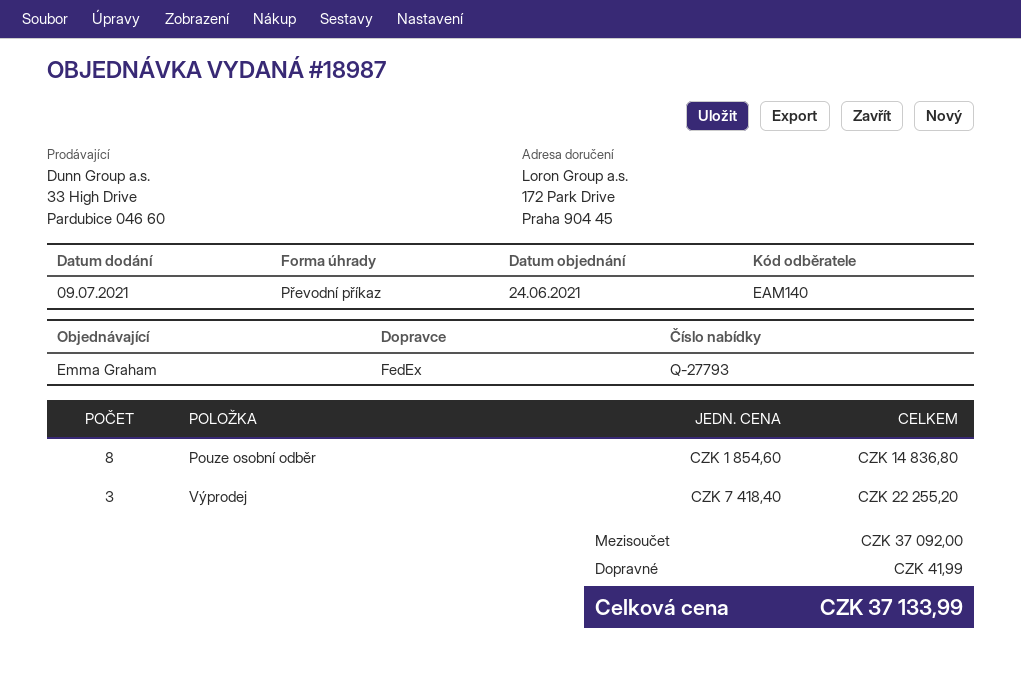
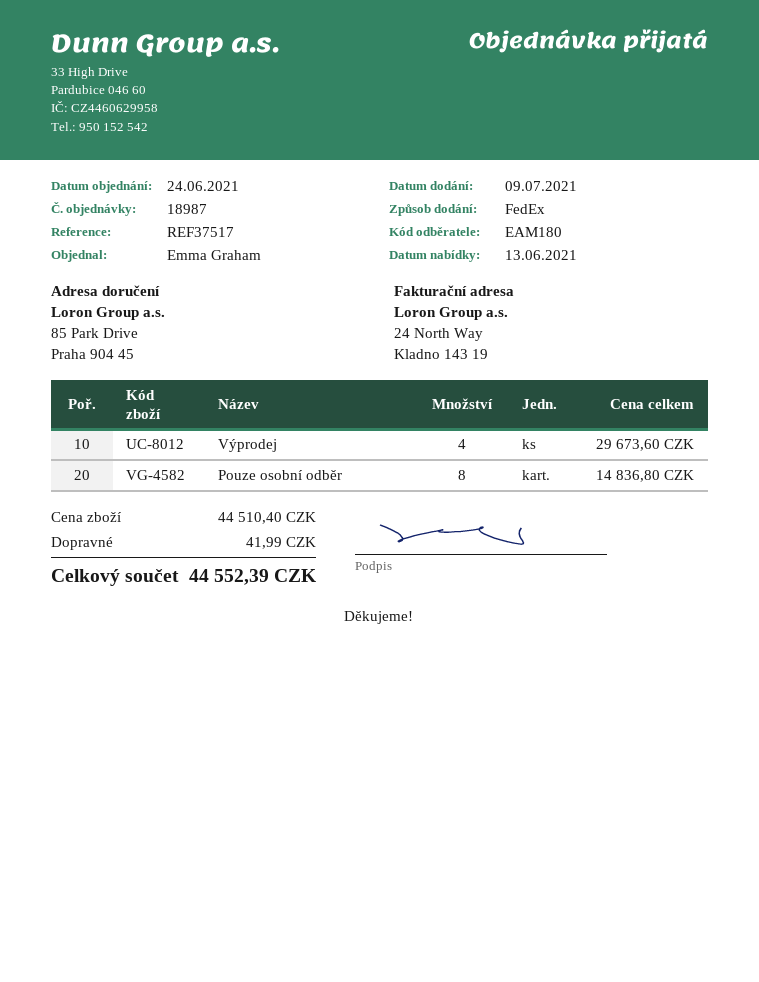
customer number: EAM140 -> EAM180
ship to: 172 Park Drive, Praha 904 45 -> 85 Park Drive, Praha 904 45
Výprodej: 3 for 22255.20 -> 4 for 29673.60
subtotal: 37092.00 -> 44510.40
total: 37133.99 -> 44552.39

